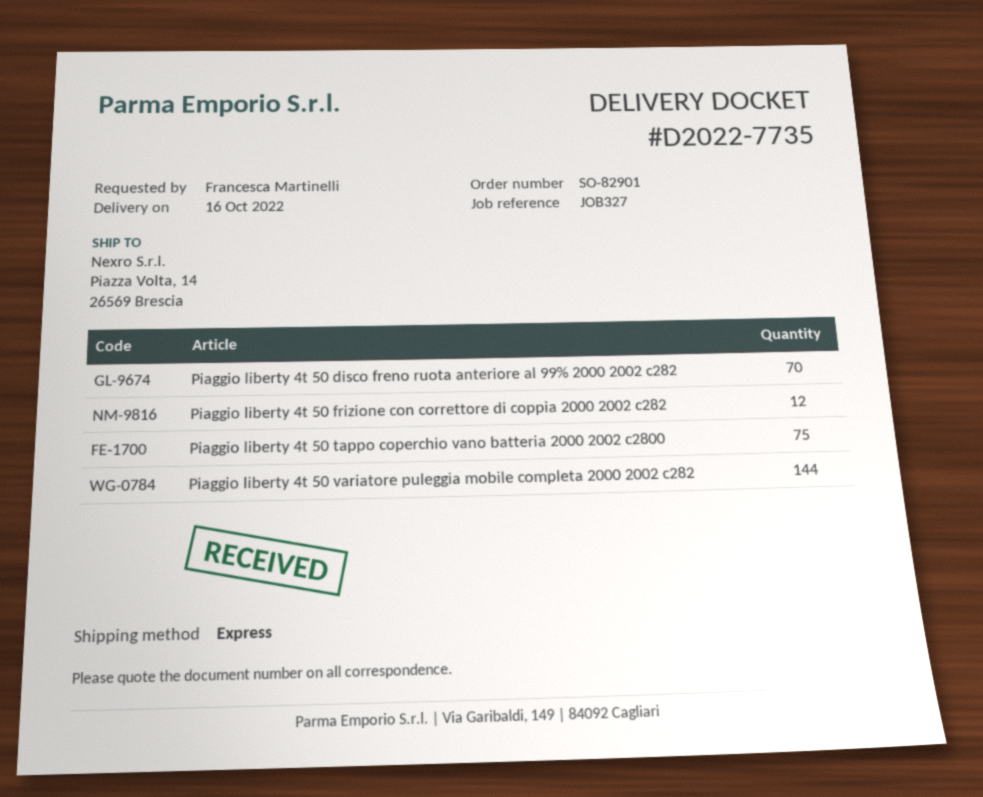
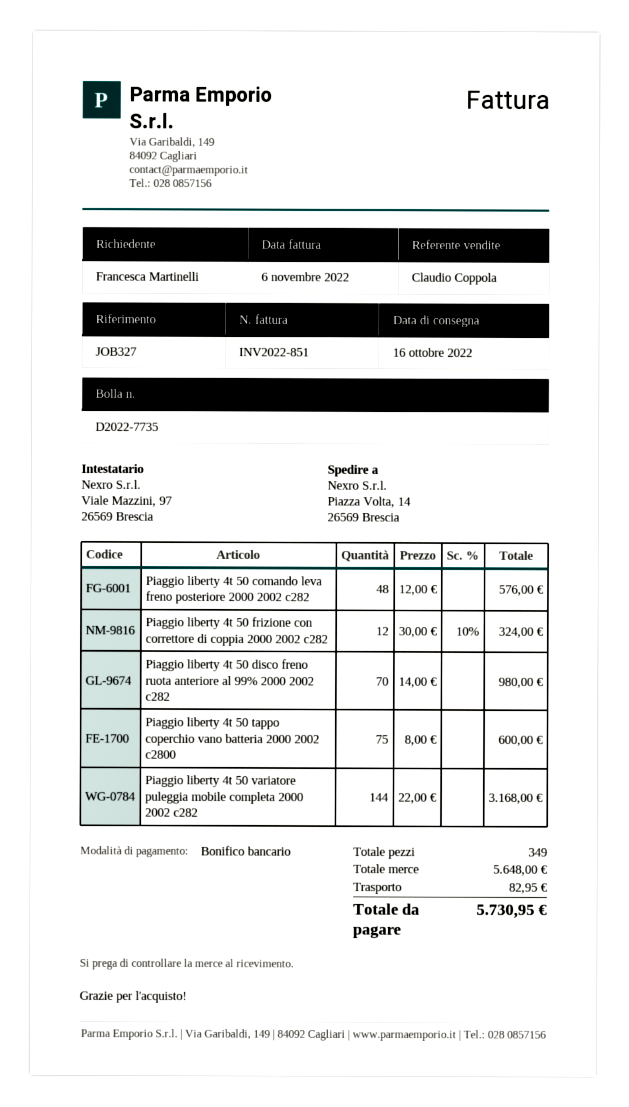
Piaggio liberty 4t 50 comando leva freno posteriore 2000 2002 c282: none -> 48

